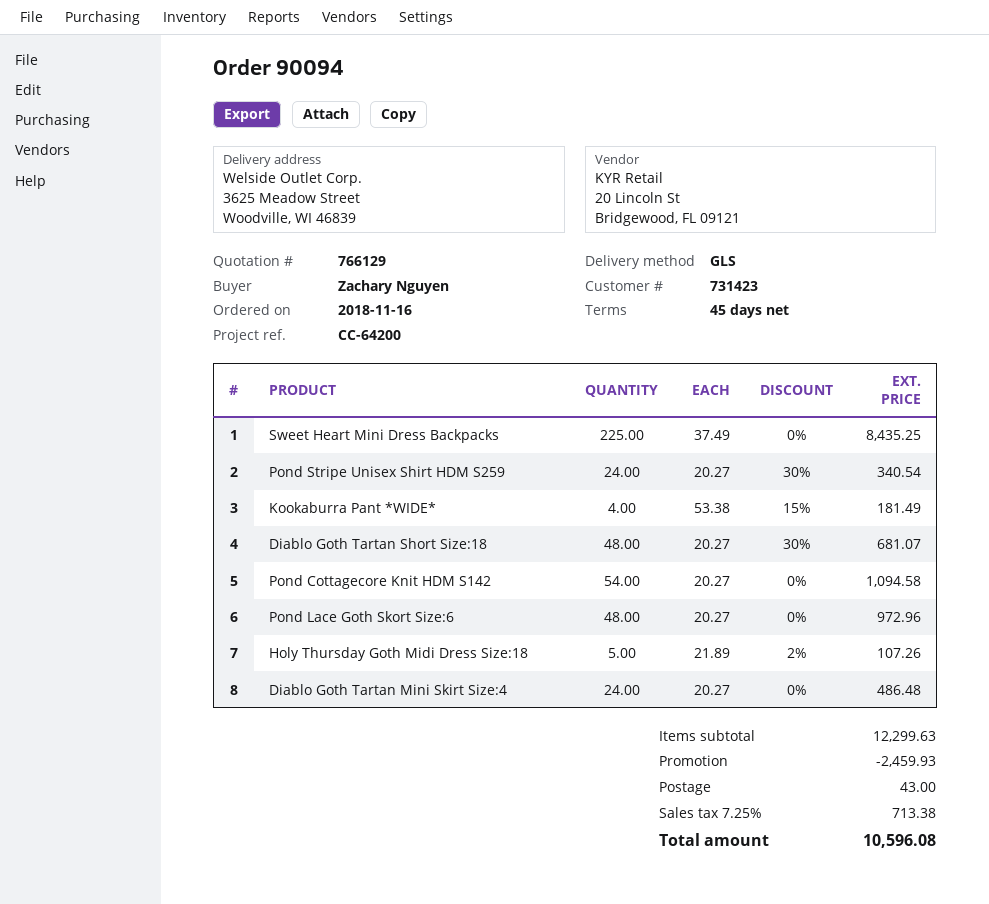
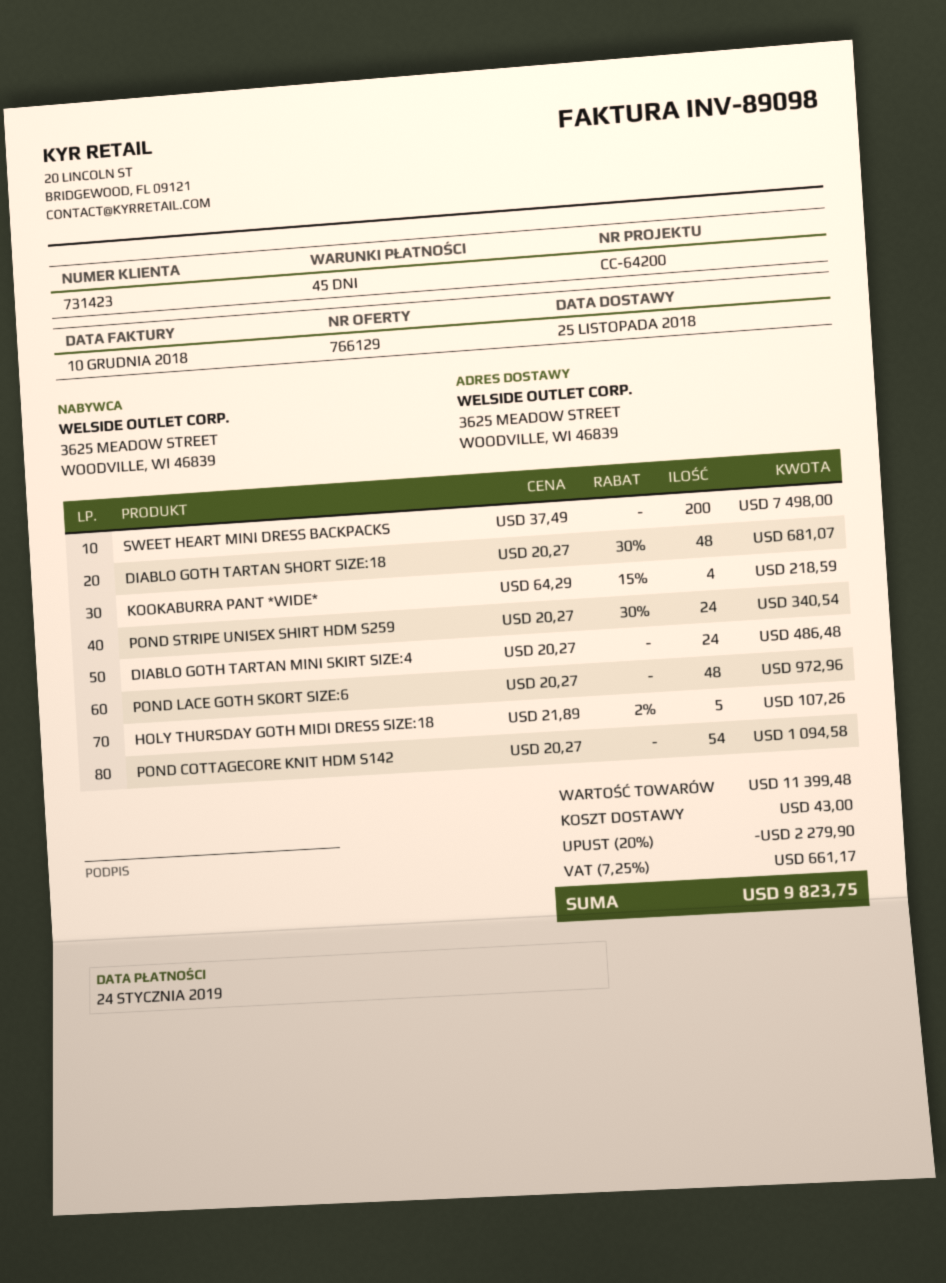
Sweet Heart Mini Dress Backpacks: 225 x 37.49 = 8435.25 -> 200 x 37.49 = 7498.00
Kookaburra Pant *WIDE*: 4 x 53.38 - 15% = 181.49 -> 4 x 64.29 - 15% = 218.59
subtotal: 12299.63 -> 11399.48
discount: 2459.93 -> 2279.90
tax: 7.25% = 713.38 -> 7.25% = 661.17
total: 10596.08 -> 9823.75

